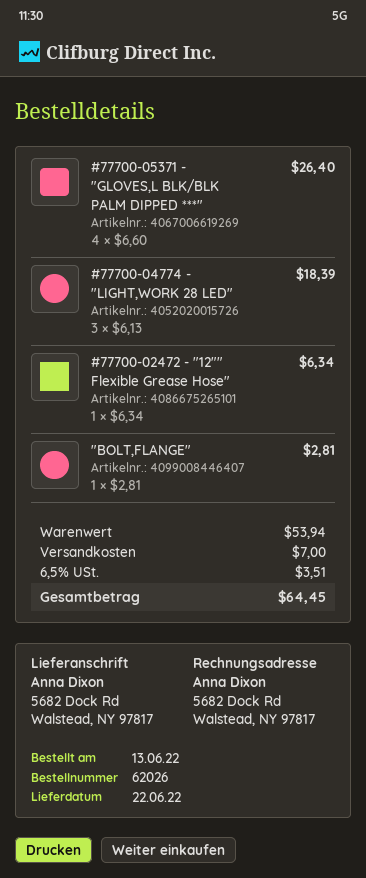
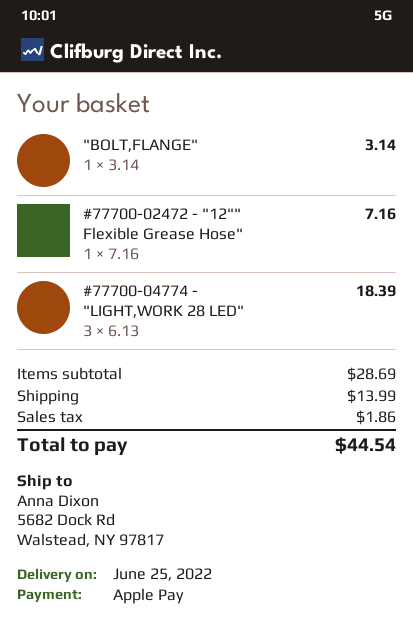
delivery date: 2022-06-22 -> 2022-06-25
#77700-05371 - "GLOVES,L BLK/BLK PALM DIPPED ***": 4 x 6.60 = 26.40 -> none
#77700-02472 - "12"" Flexible Grease Hose": 1 x 6.34 = 6.34 -> 1 x 7.16 = 7.16
"BOLT,FLANGE": 1 x 2.81 = 2.81 -> 1 x 3.14 = 3.14
subtotal: 53.94 -> 28.69
shipping: 7.00 -> 13.99
tax: 3.51 -> 1.86
total: 64.45 -> 44.54

